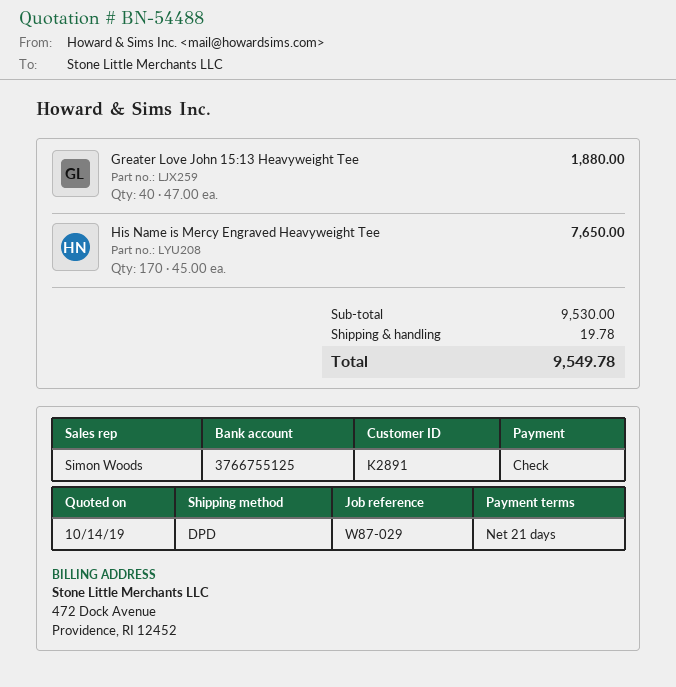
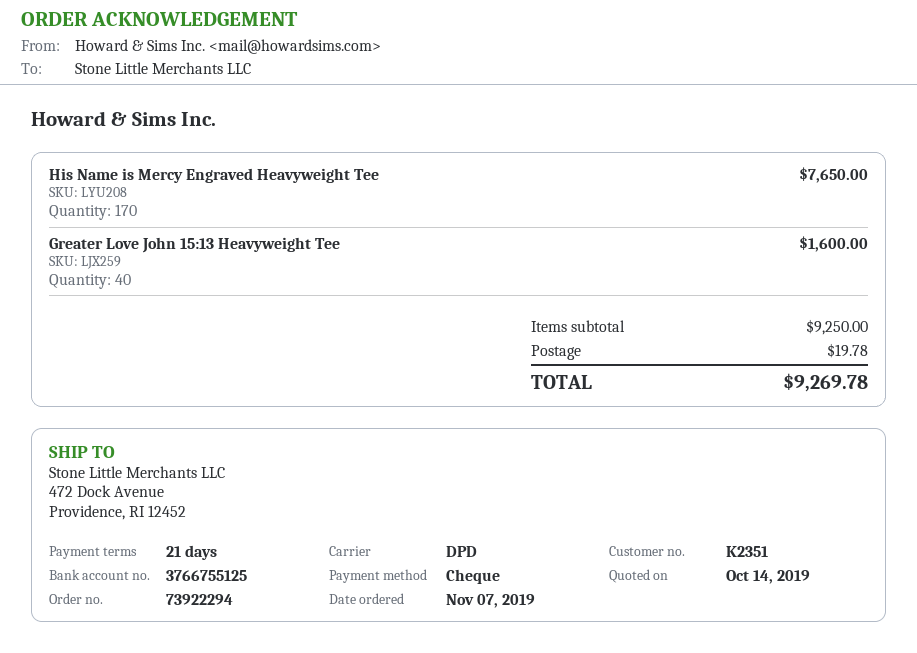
customer number: K2891 -> K2351
Greater Love John 15:13 Heavyweight Tee: 40 for 1880.00 -> 40 for 1600.00
subtotal: 9530.00 -> 9250.00
total: 9549.78 -> 9269.78

